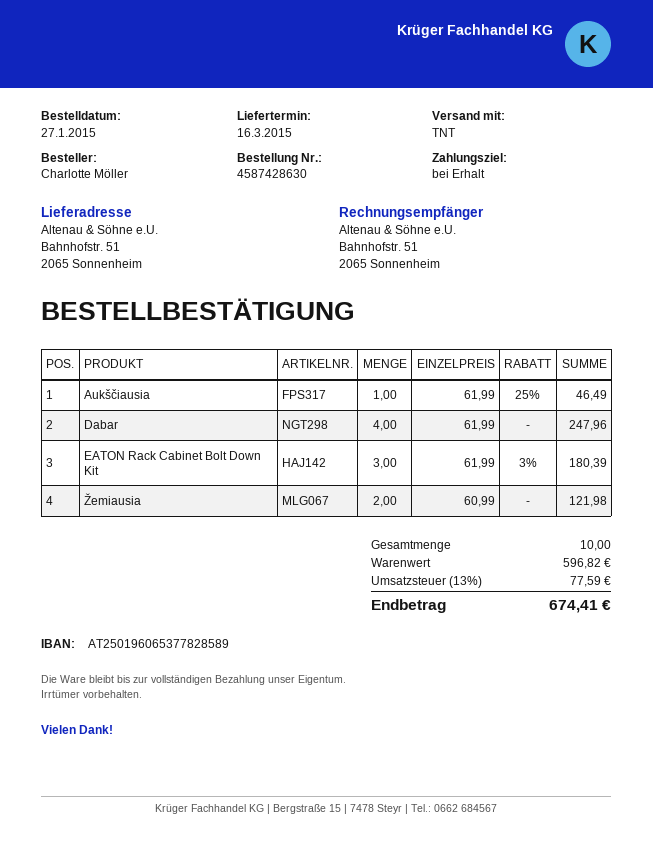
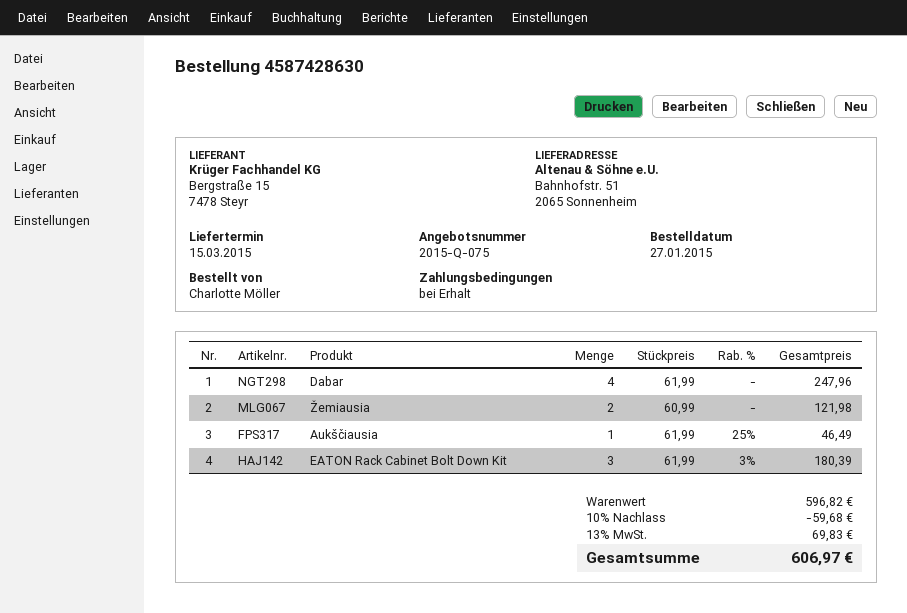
delivery date: 2015-03-16 -> 2015-03-15
discount: none -> 10% = 59.68
tax: 13% = 77.59 -> 13% = 69.83
total: 674.41 -> 606.97

